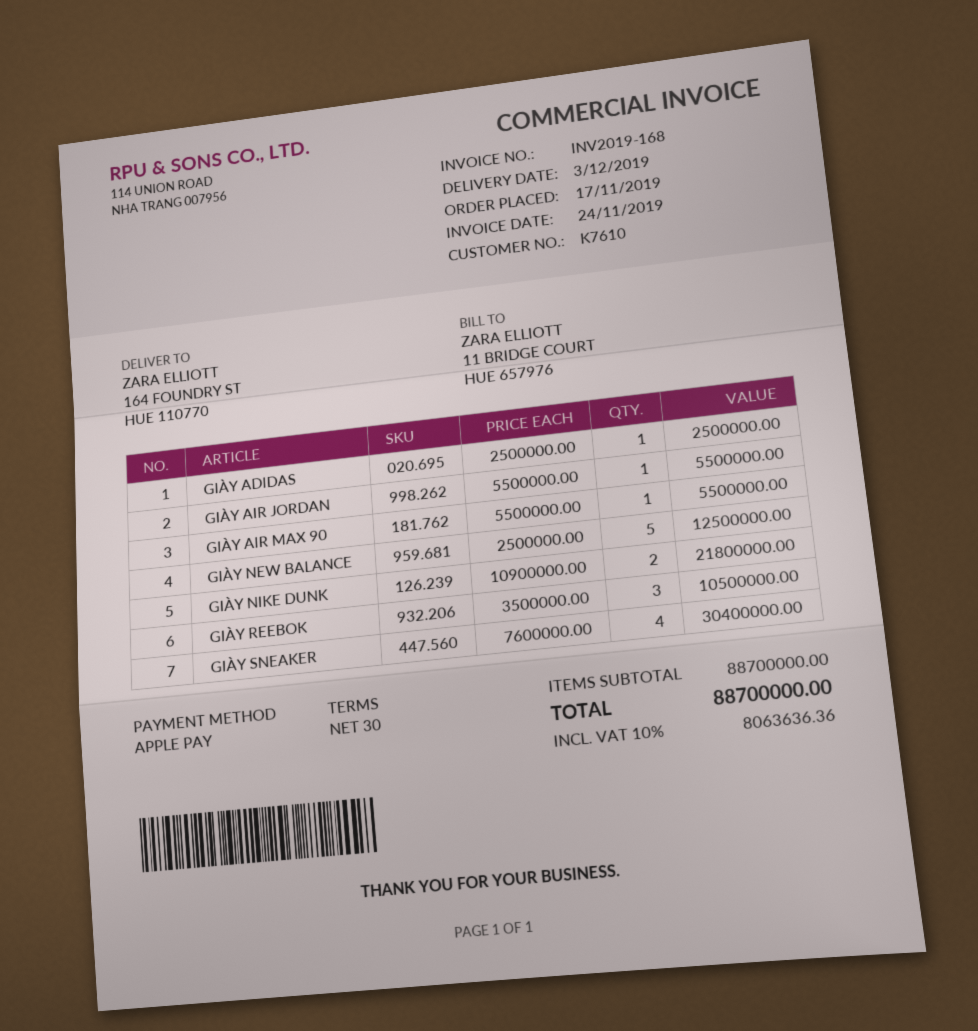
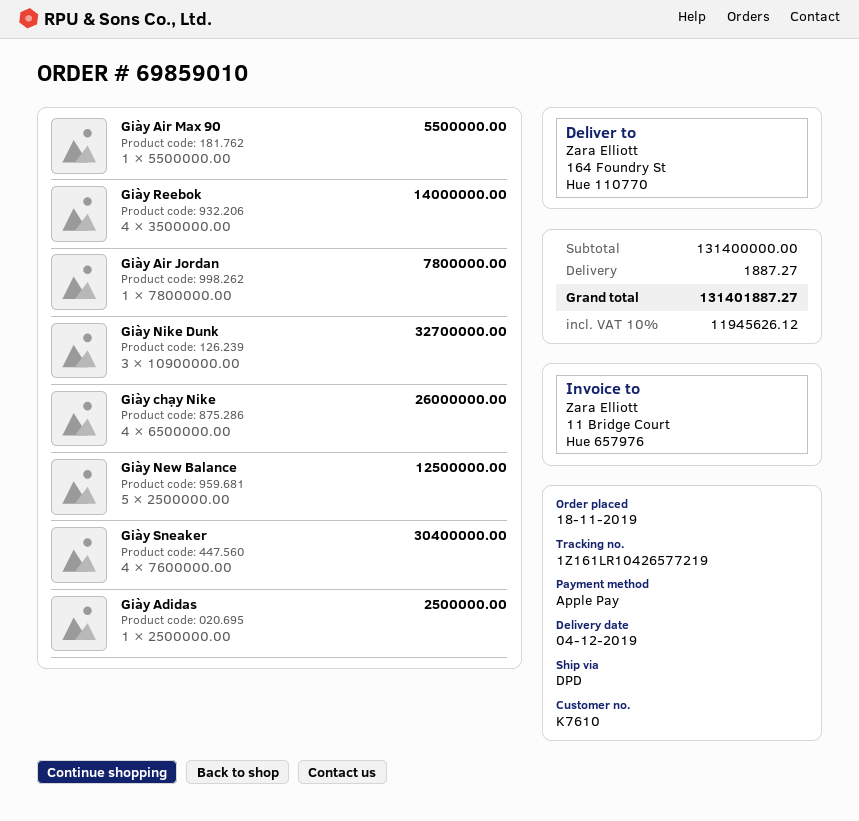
order date: 2019-11-17 -> 2019-11-18
delivery date: 2019-12-03 -> 2019-12-04
GIÀY AIR JORDAN: 1 x 5500000.00 = 5500000.00 -> 1 x 7800000.00 = 7800000.00
GIÀY NIKE DUNK: 2 x 10900000.00 = 21800000.00 -> 3 x 10900000.00 = 32700000.00
GIÀY REEBOK: 3 x 3500000.00 = 10500000.00 -> 4 x 3500000.00 = 14000000.00
Giày chạy Nike: none -> 4 x 6500000.00 = 26000000.00
subtotal: 88700000.00 -> 131400000.00
shipping: none -> 1887.27
tax: 10% = 8063636.36 -> 10% = 11945626.12
total: 88700000.00 -> 131401887.27

